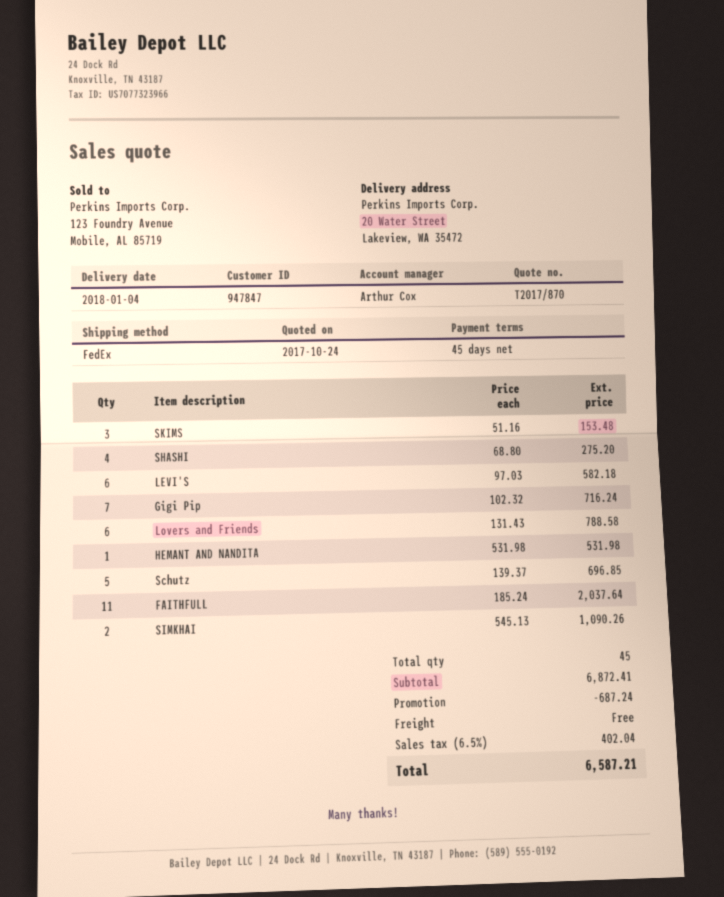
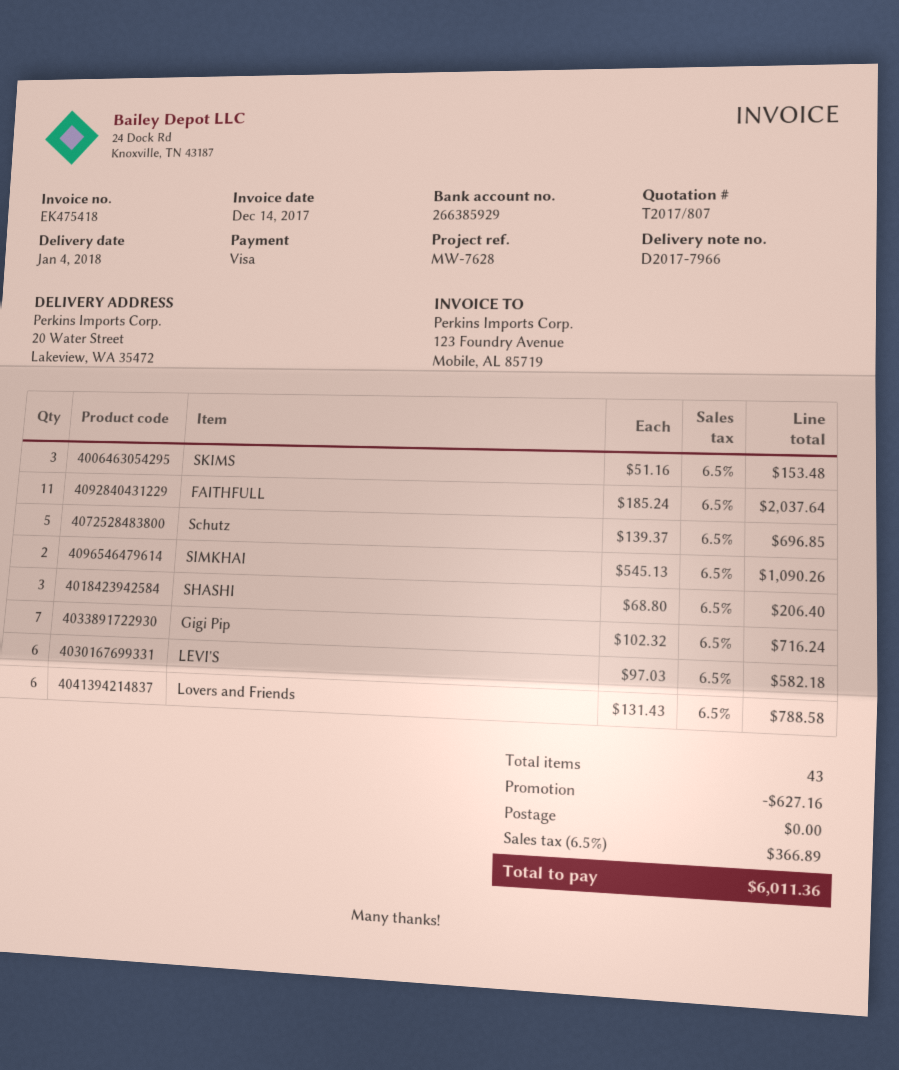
quote number: T2017/870 -> T2017/807
SHASHI: 4 x 68.80 = 275.20 -> 3 x 68.80 = 206.40
HEMANT AND NANDITA: 1 x 531.98 = 531.98 -> none
total quantity: 45 -> 43
discount: 687.24 -> 627.16
tax: 6.5% = 402.04 -> 6.5% = 366.89
total: 6587.21 -> 6011.36

